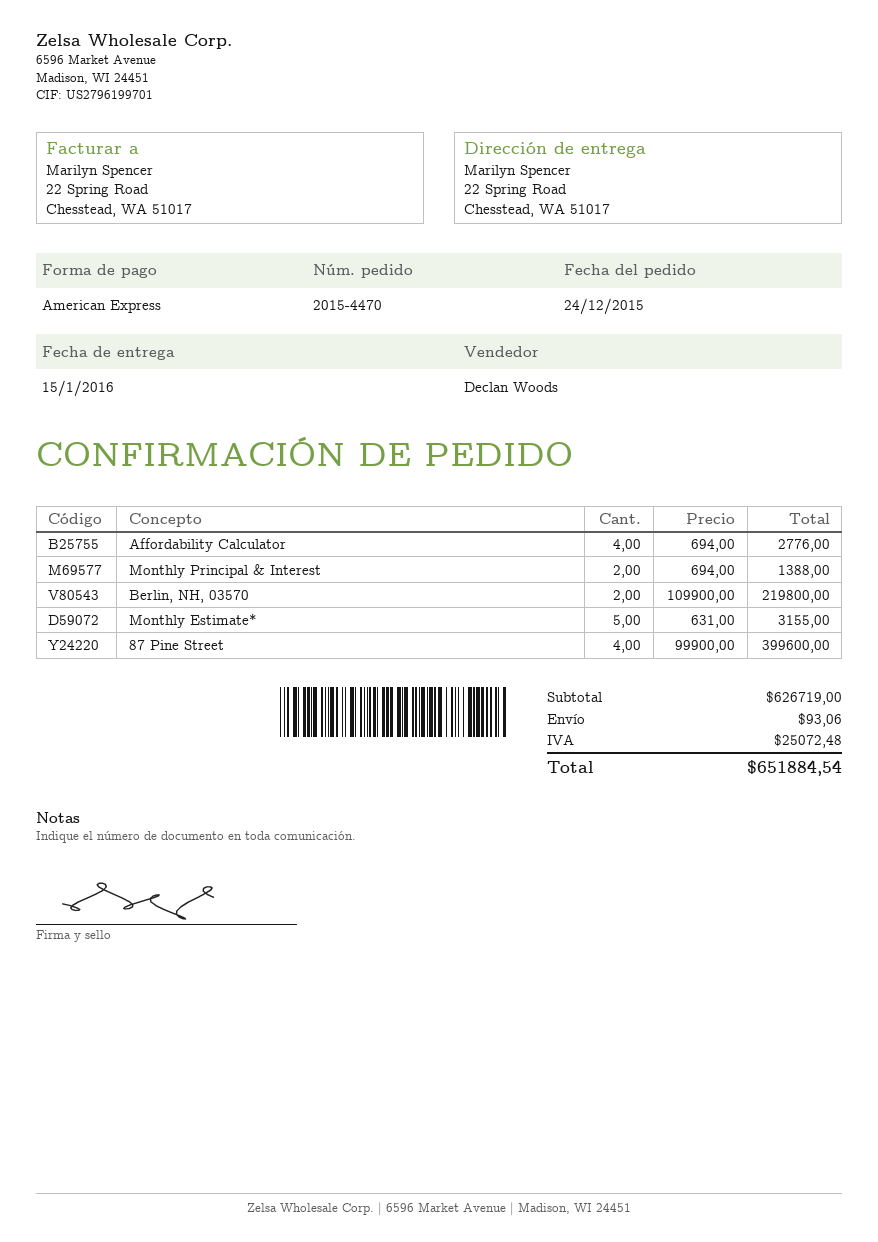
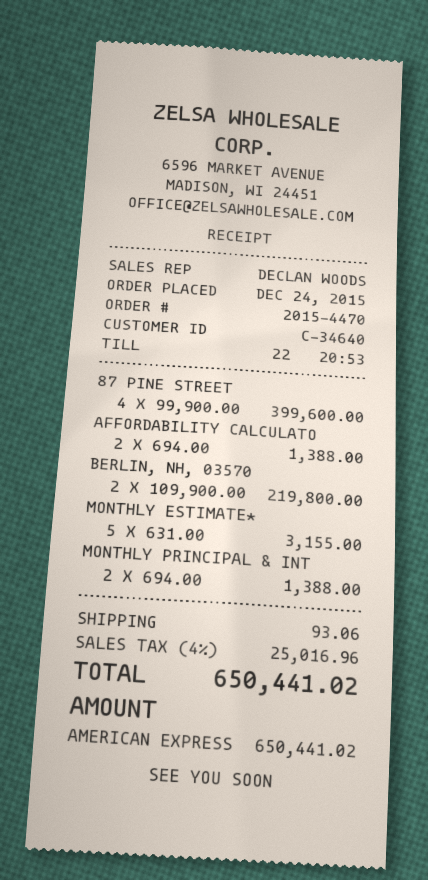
Affordability Calculator: 4 x 694.00 = 2776.00 -> 2 x 694.00 = 1388.00
tax: 25072.48 -> 25016.96
total: 651884.54 -> 650441.02

